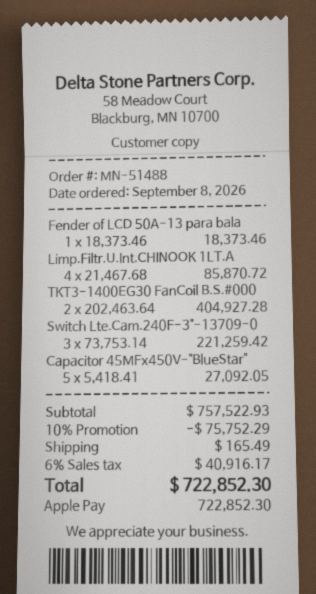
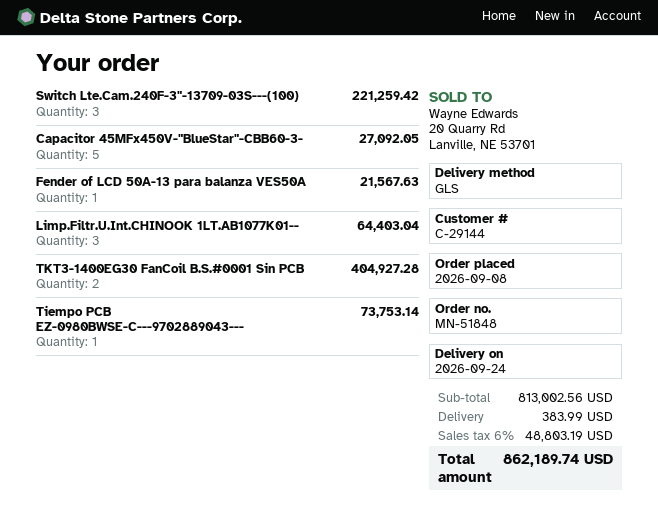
order number: MN-51488 -> MN-51848
Fender of LCD 50A-13 para bala: 1 for 18373.46 -> 1 for 21567.63
Limp.Filtr.U.Int.CHINOOK 1LT.A: 4 for 85870.72 -> 3 for 64403.04
Tiempo PCB EZ-0980BWSE-C---9702889043---: none -> 1 for 73753.14
subtotal: 757522.93 -> 813002.56
discount: 10% = 75752.29 -> none
shipping: 165.49 -> 383.99
tax: 6% = 40916.17 -> 6% = 48803.19
total: 722852.30 -> 862189.74

